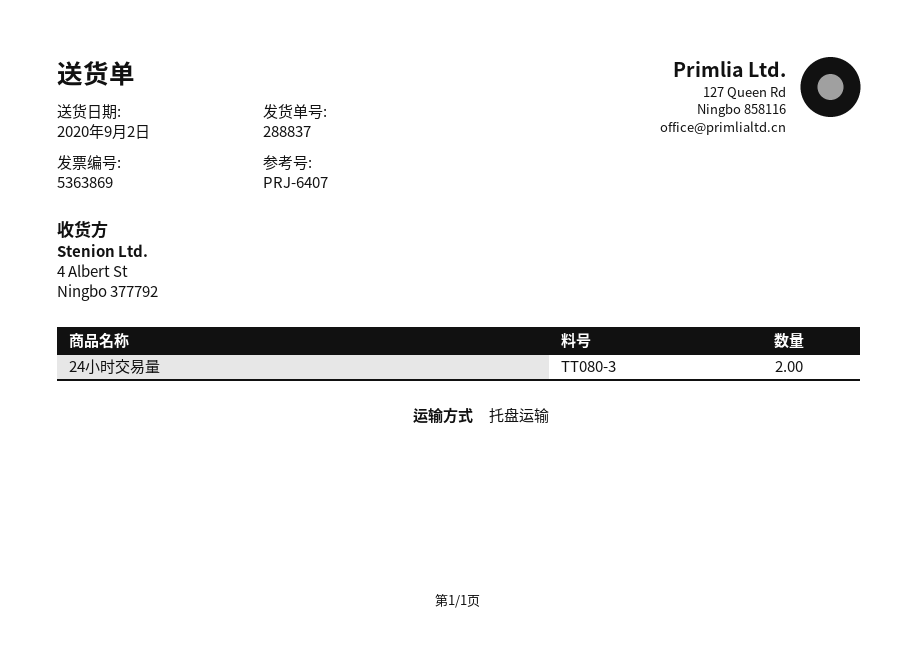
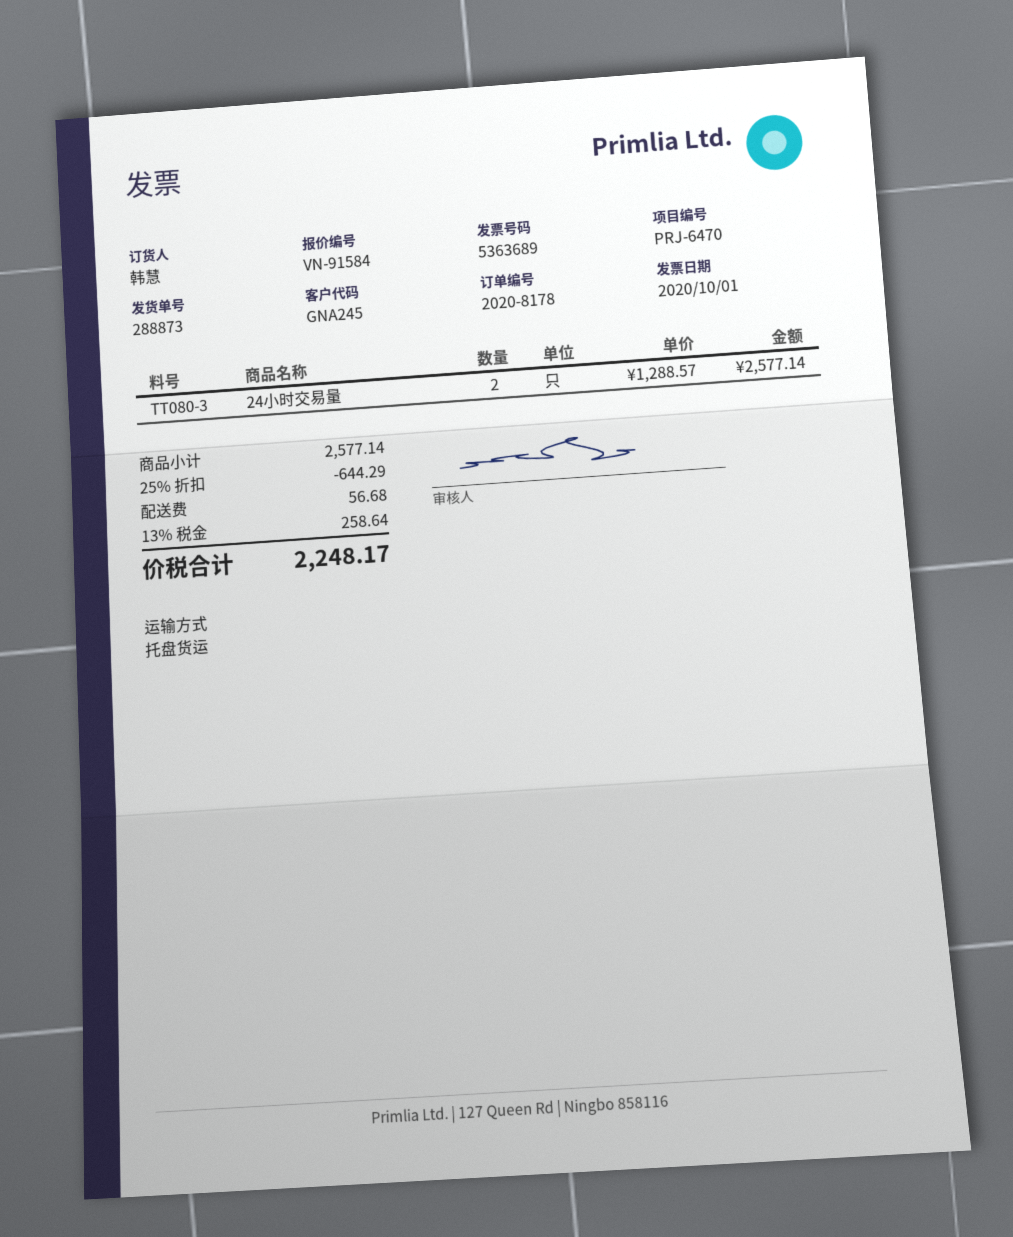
delivery note number: 288837 -> 288873
invoice number: 5363869 -> 5363689
reference: PRJ-6407 -> PRJ-6470

